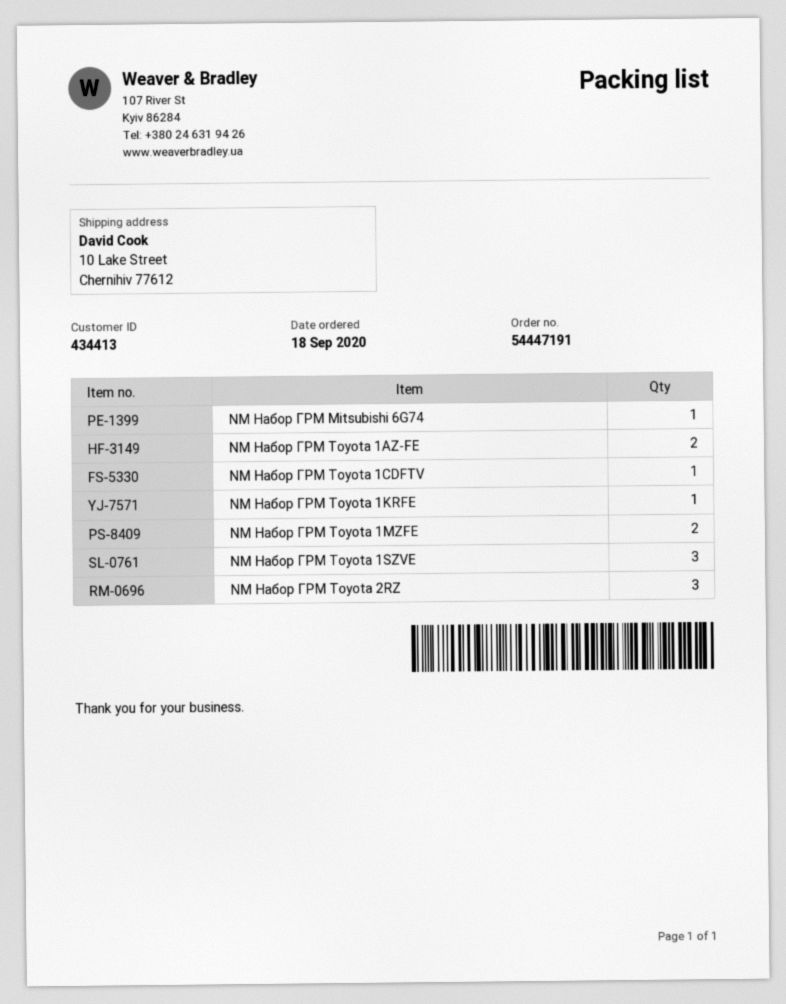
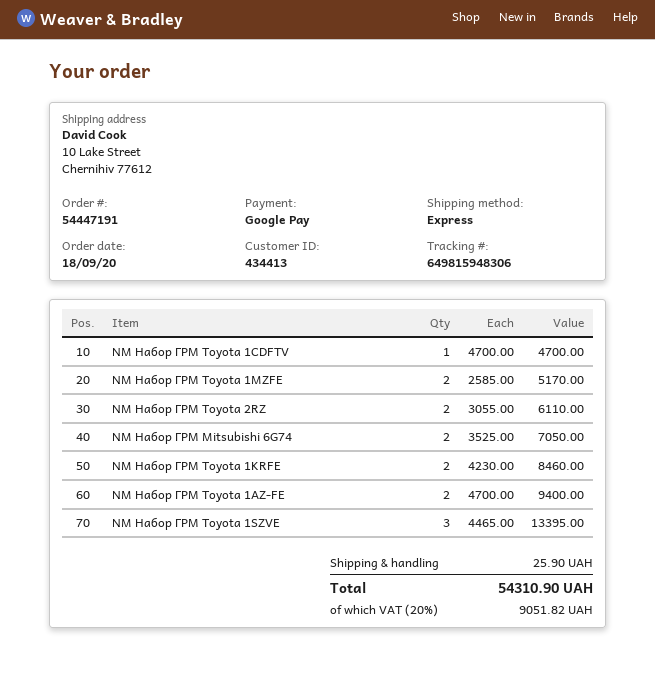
NM Набор ГРМ Mitsubishi 6G74: 1 -> 2
NM Набор ГРМ Toyota 1KRFE: 1 -> 2
NM Набор ГРМ Toyota 2RZ: 3 -> 2

